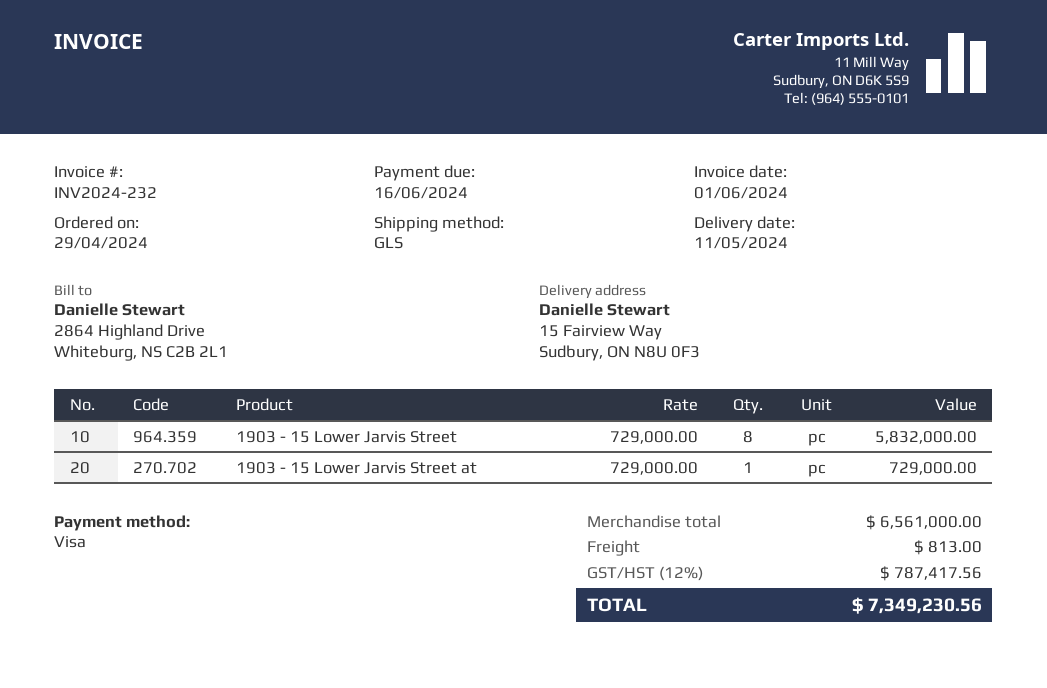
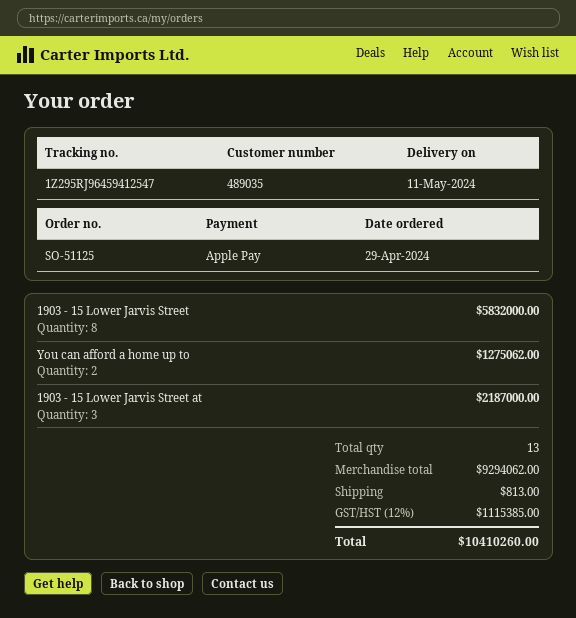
payment method: Visa -> Apple Pay
1903 - 15 Lower Jarvis Street at: 1 for 729000.00 -> 3 for 2187000.00
You can afford a home up to: none -> 2 for 1275062.00
subtotal: 6561000.00 -> 9294062.00
tax: 12% = 787417.56 -> 12% = 1115385.00
total: 7349230.56 -> 10410260.00

